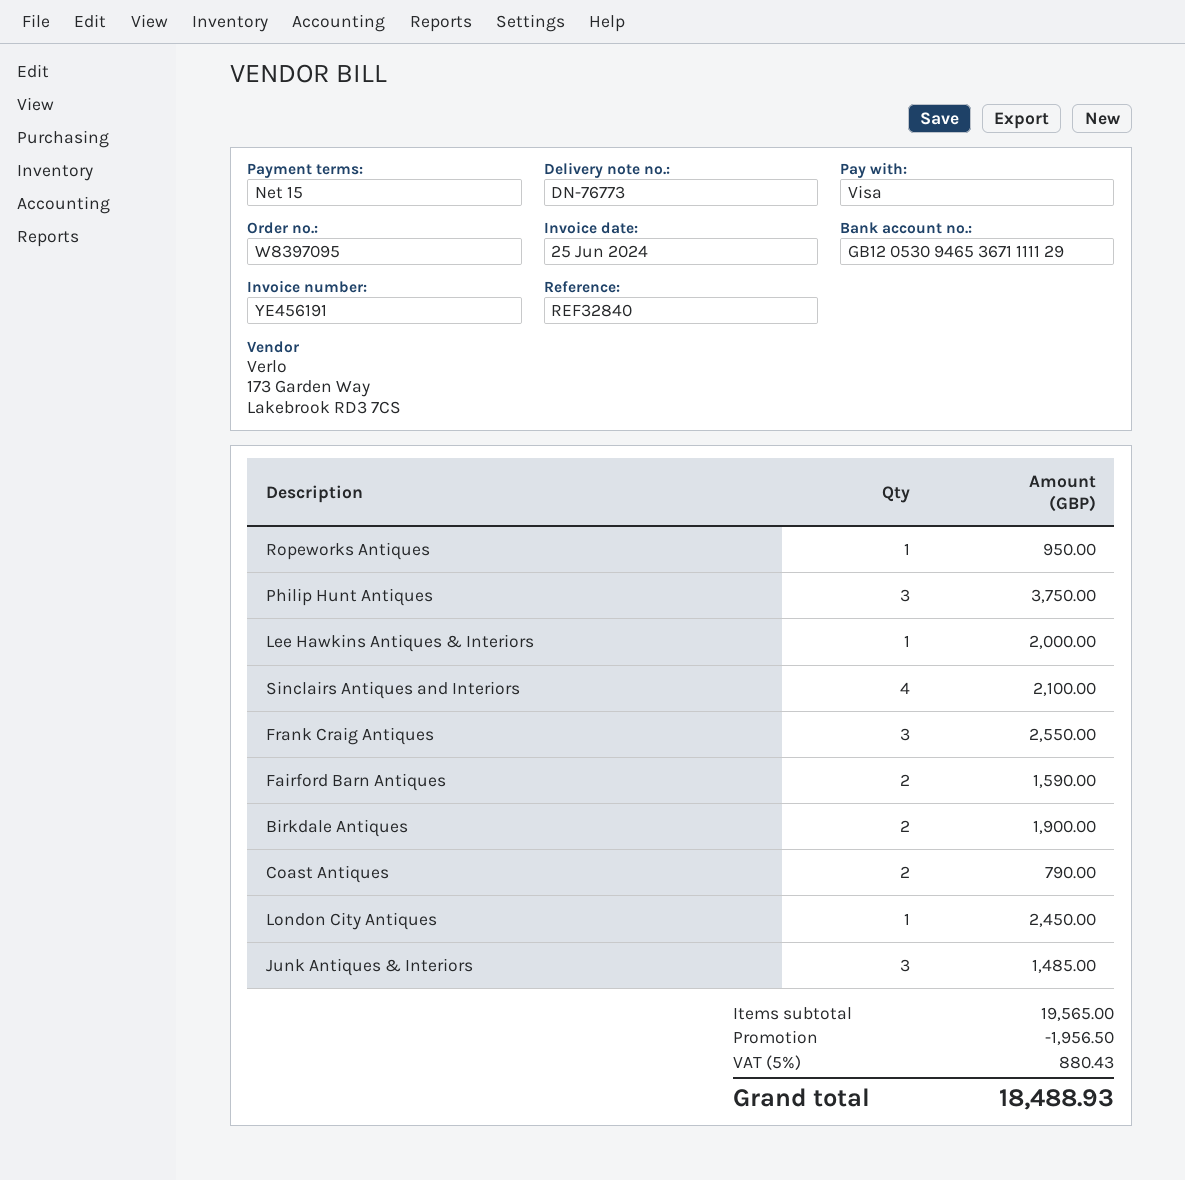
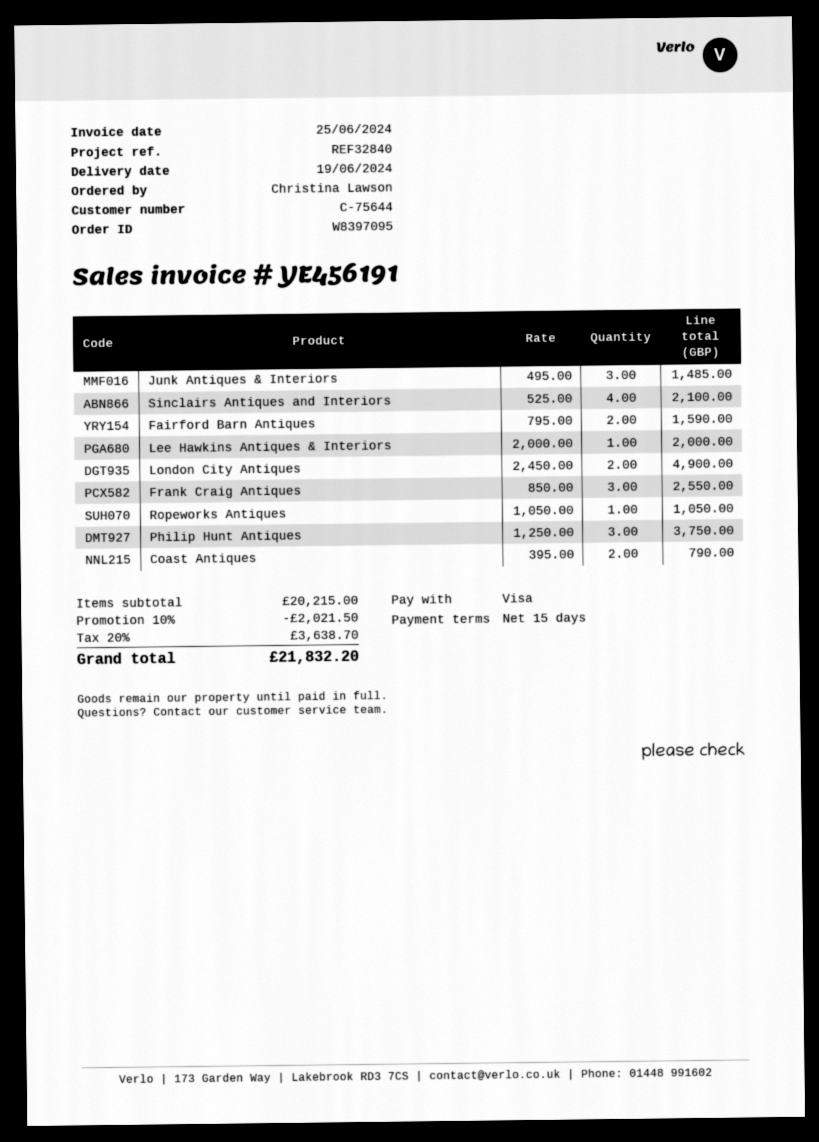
Ropeworks Antiques: 1 for 950.00 -> 1 for 1050.00
Birkdale Antiques: 2 for 1900.00 -> none
London City Antiques: 1 for 2450.00 -> 2 for 4900.00
subtotal: 19565.00 -> 20215.00
discount: 1956.50 -> 2021.50
tax: 5% = 880.43 -> 20% = 3638.70
total: 18488.93 -> 21832.20

